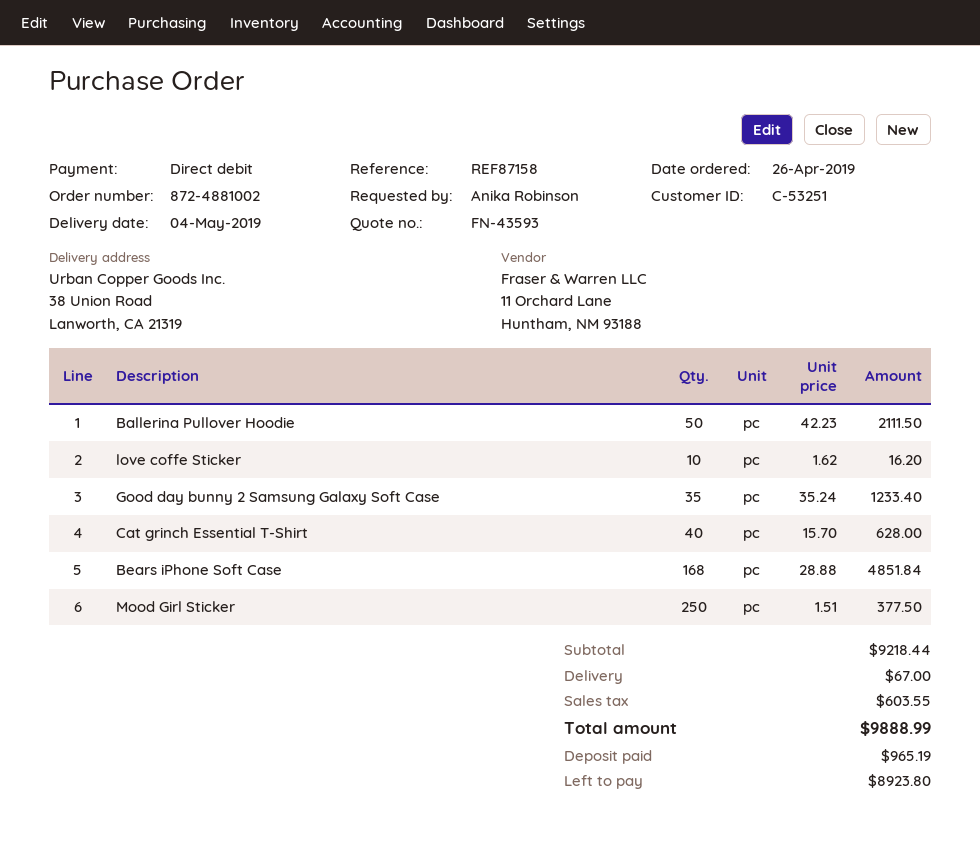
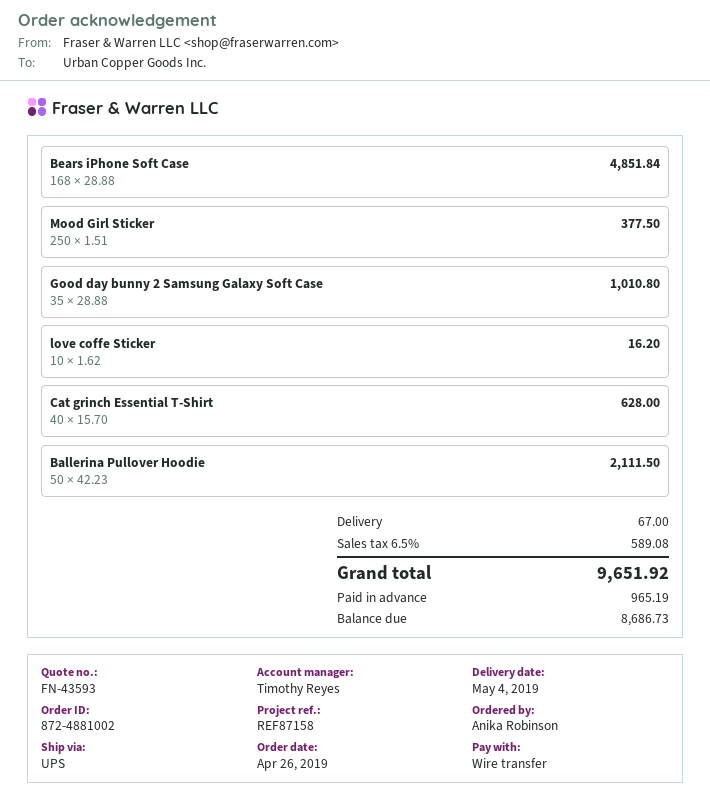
payment method: direct debit -> bank transfer
Good day bunny 2 Samsung Galaxy Soft Case: 35 x 35.24 = 1233.40 -> 35 x 28.88 = 1010.80
tax: 603.55 -> 589.08
total: 9888.99 -> 9651.92
balance: 8923.80 -> 8686.73

